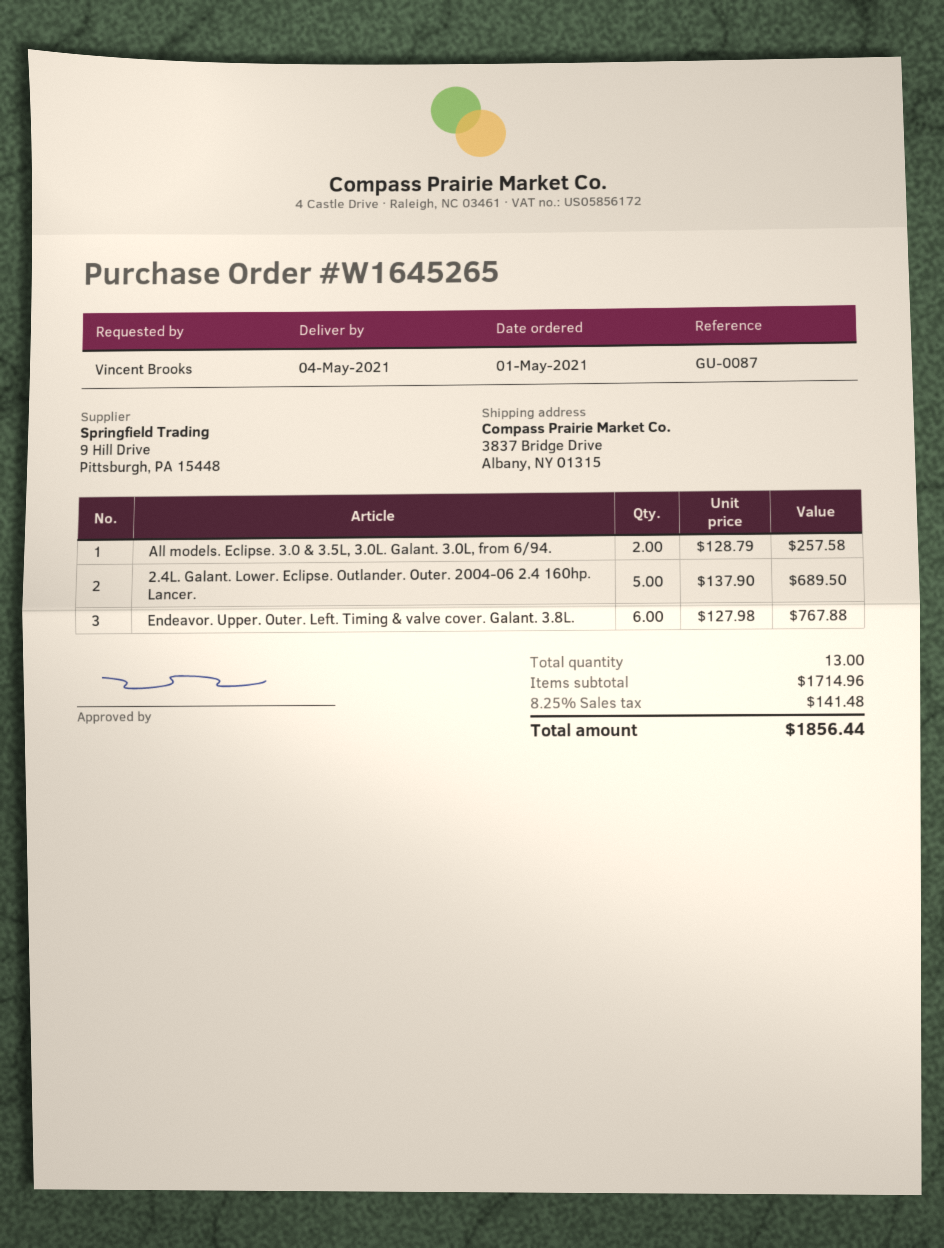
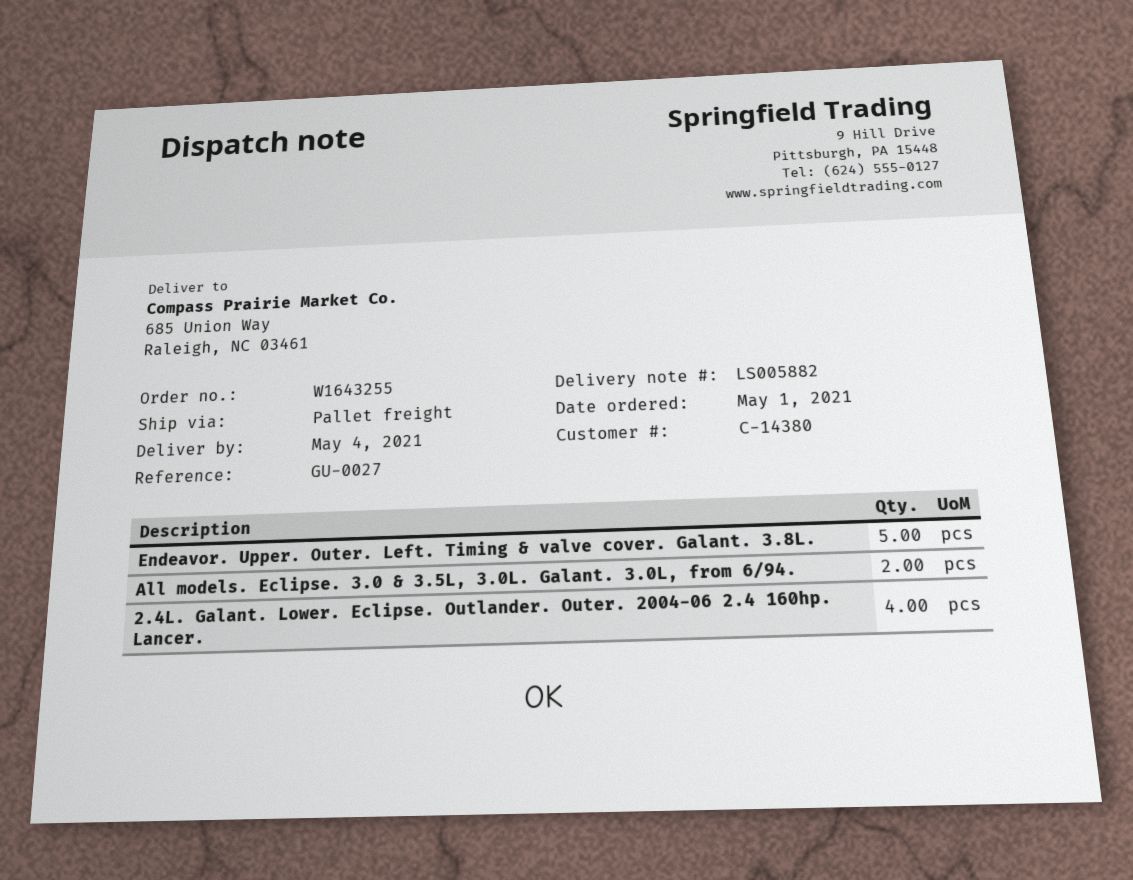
order number: W1645265 -> W1643255
reference: GU-0087 -> GU-0027
ship to: 3837 Bridge Drive, Albany, NY 01315 -> 685 Union Way, Raleigh, NC 03461
2.4L. Galant. Lower. Eclipse. Outlander. Outer. 2004-06 2.4 160hp. Lancer.: 5 -> 4
Endeavor. Upper. Outer. Left. Timing & valve cover. Galant. 3.8L.: 6 -> 5

